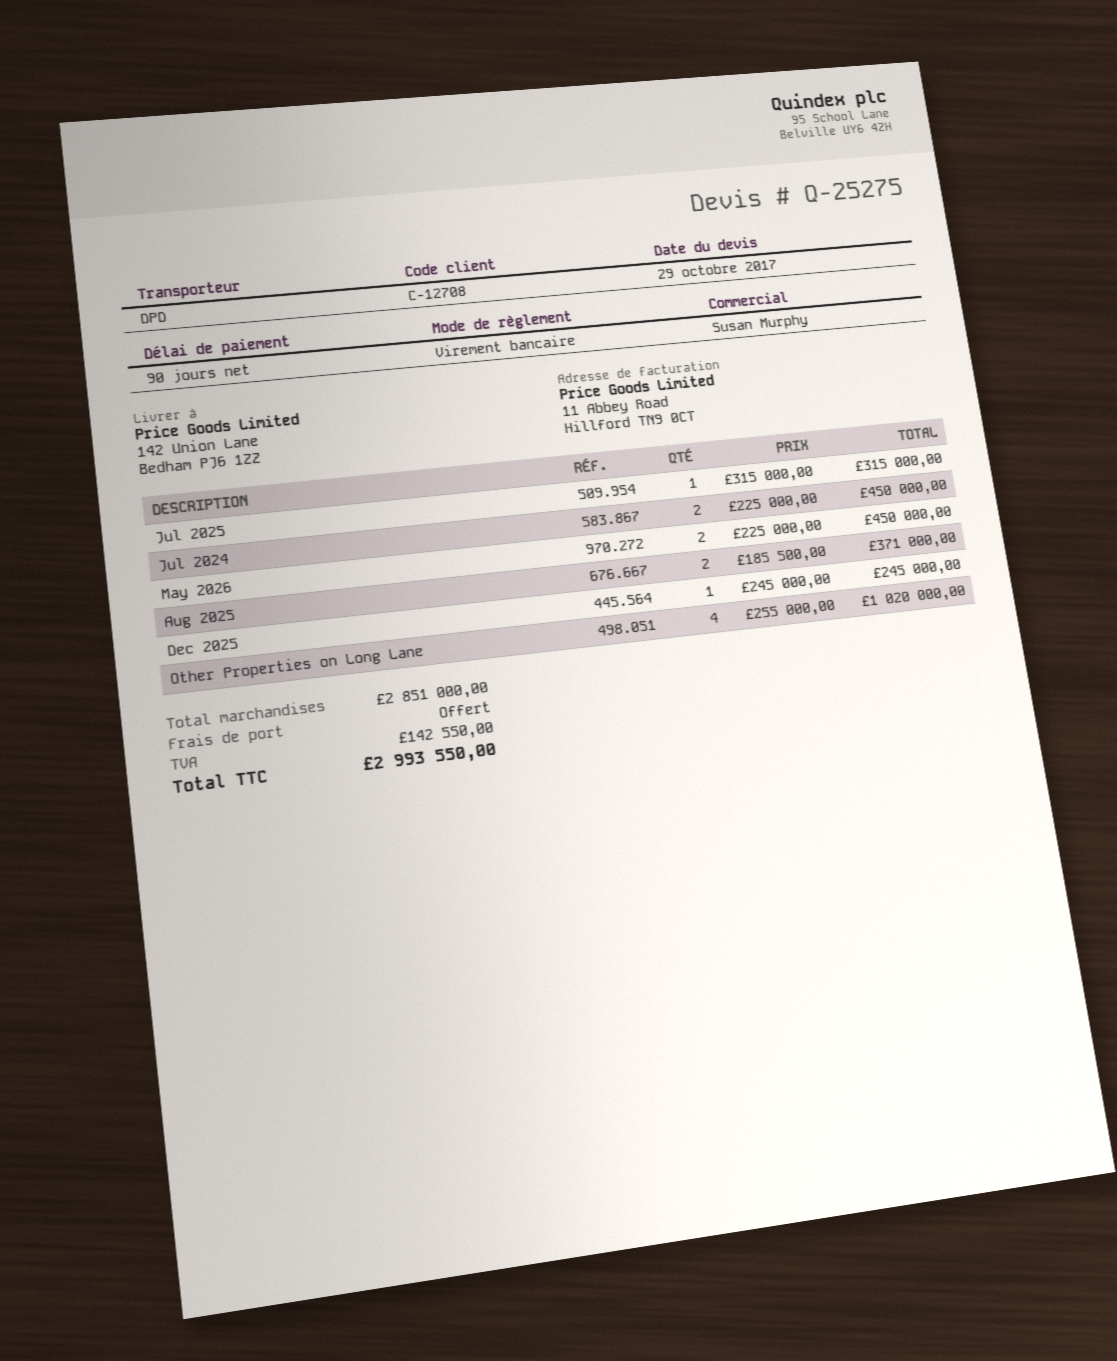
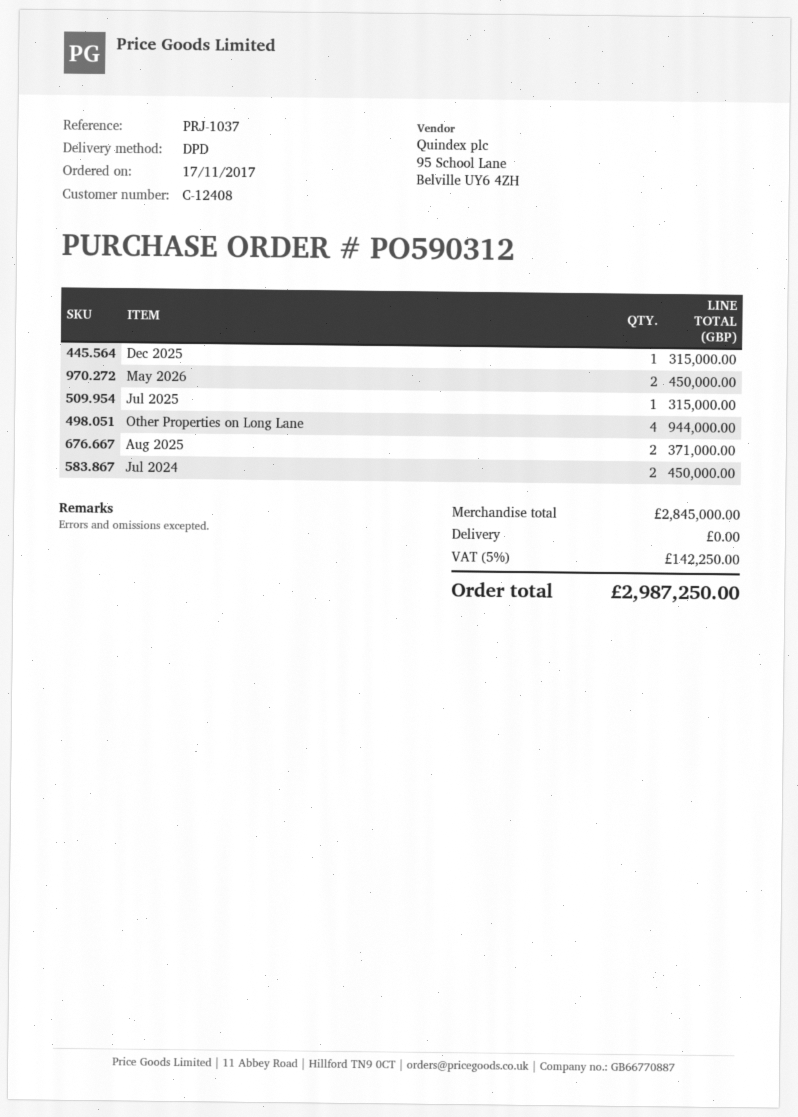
customer number: C-12708 -> C-12408
Dec 2025: 1 for 245000.00 -> 1 for 315000.00
Other Properties on Long Lane: 4 for 1020000.00 -> 4 for 944000.00
subtotal: 2851000.00 -> 2845000.00
tax: 142550.00 -> 142250.00
total: 2993550.00 -> 2987250.00

